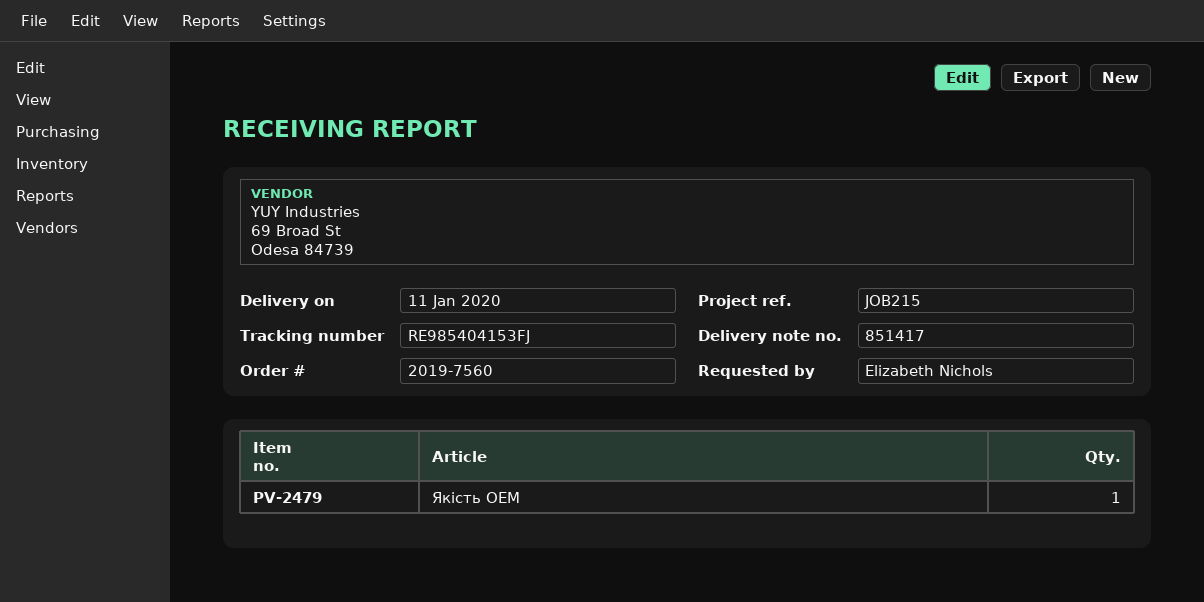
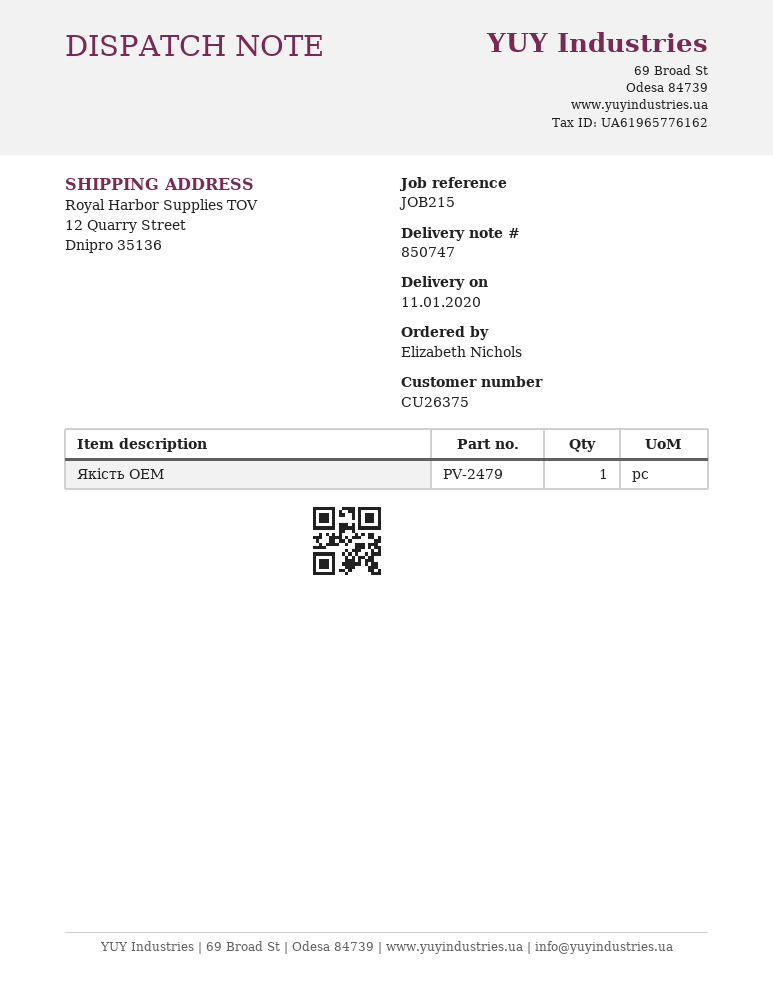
delivery note number: 851417 -> 850747

